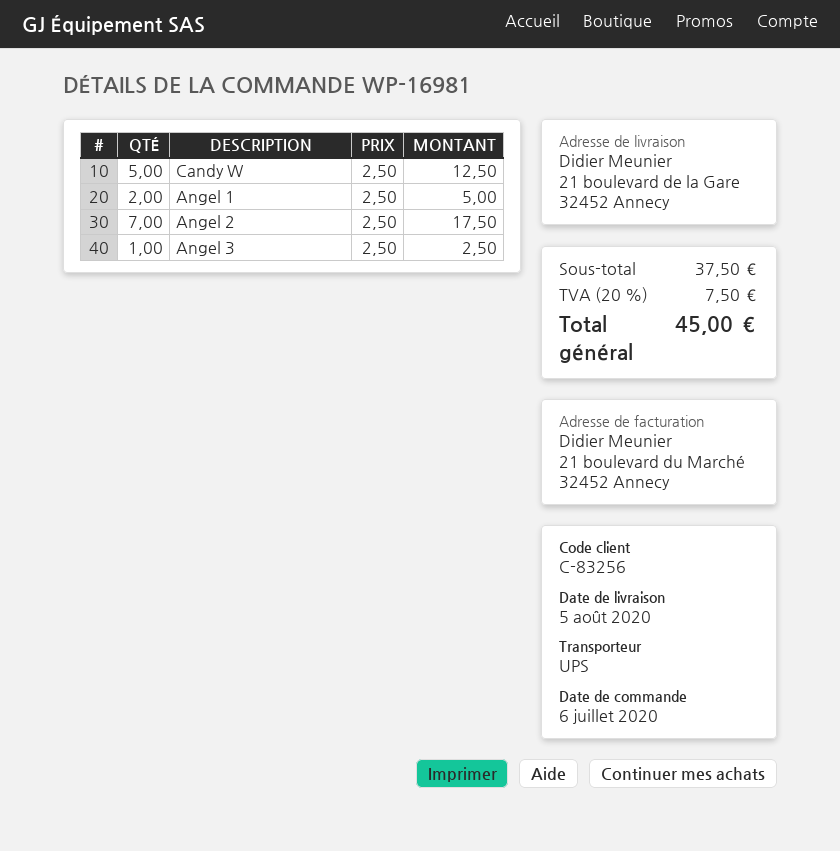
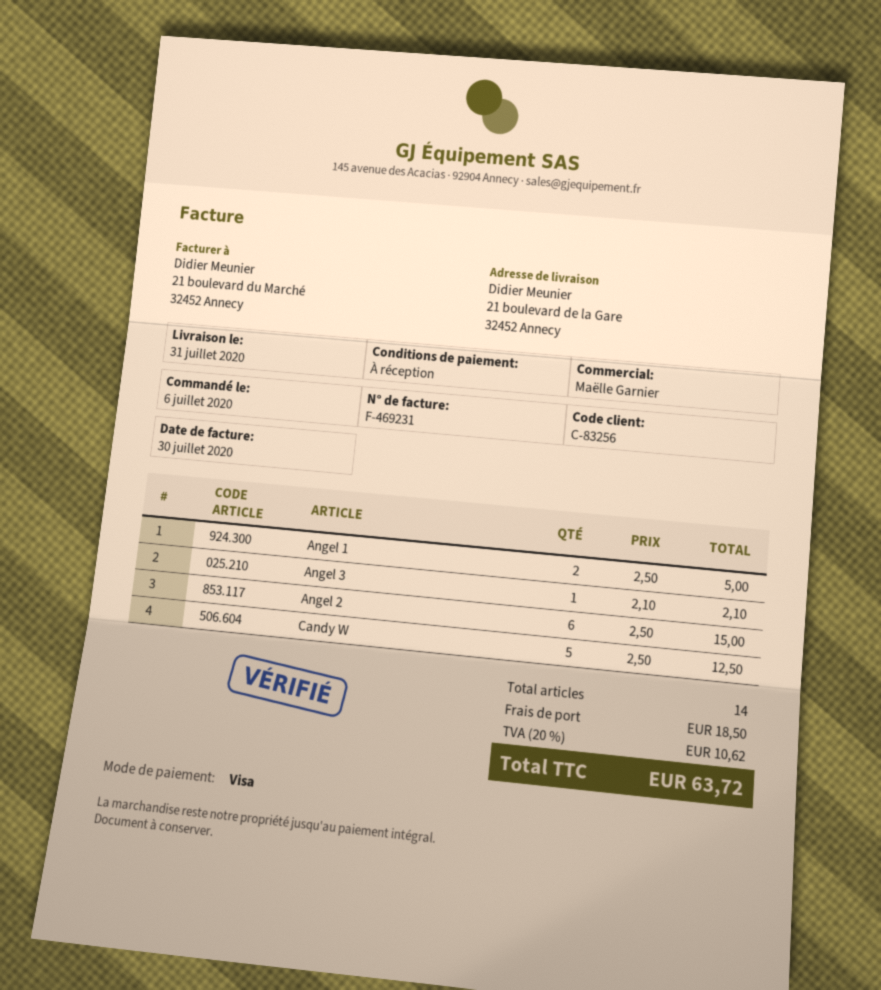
delivery date: 2020-08-05 -> 2020-07-31
Angel 2: 7 x 2.50 = 17.50 -> 6 x 2.50 = 15.00
Angel 3: 1 x 2.50 = 2.50 -> 1 x 2.10 = 2.10
shipping: none -> 18.50
tax: 20% = 7.50 -> 20% = 10.62
total: 45.00 -> 63.72

